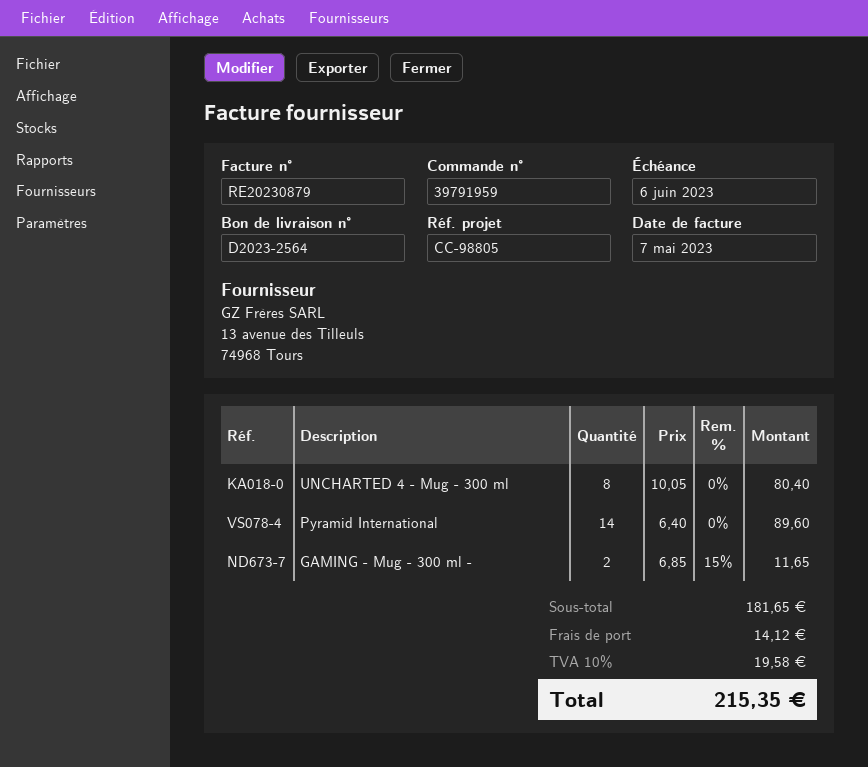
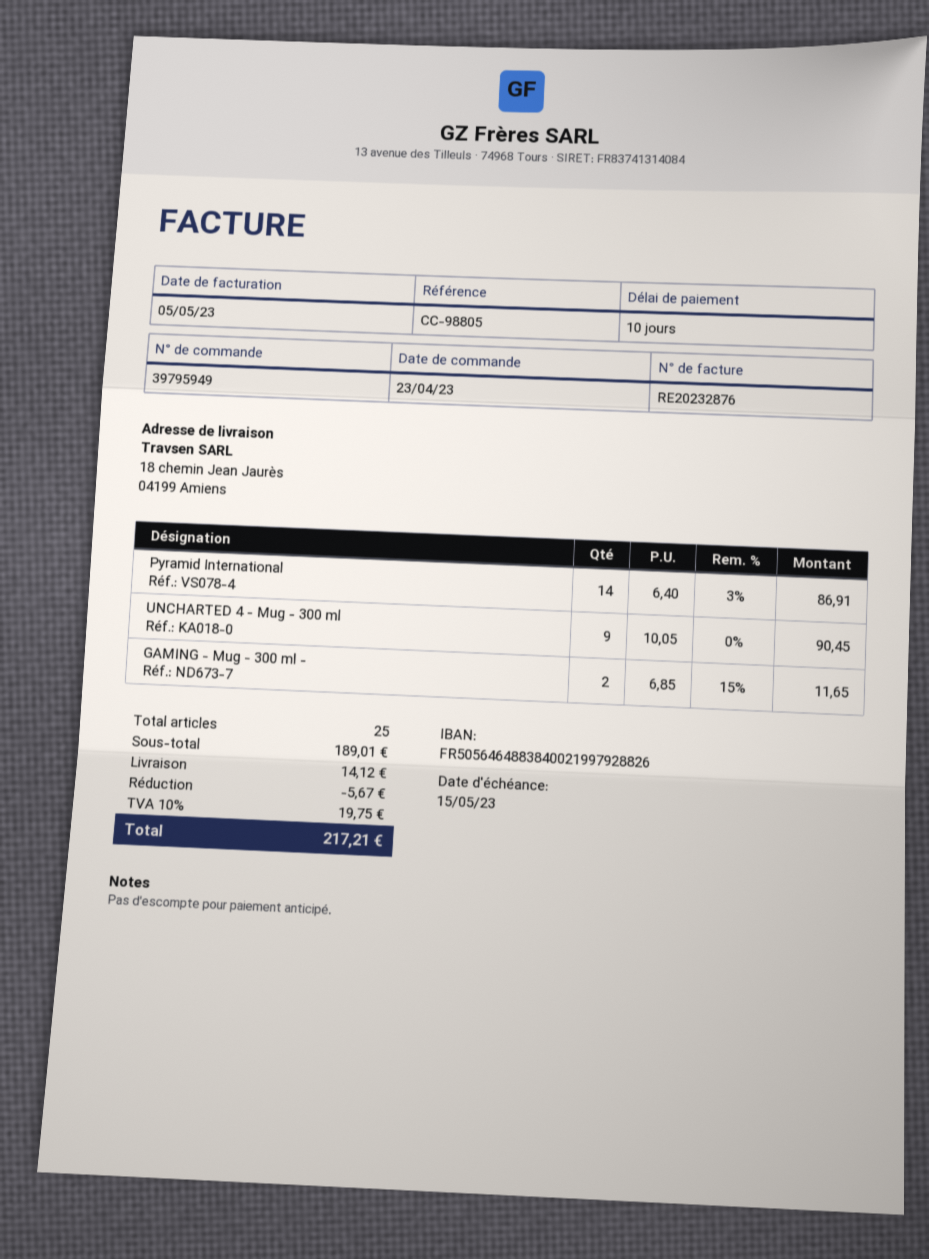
order number: 39791959 -> 39795949
invoice number: RE20230879 -> RE20232876
invoice date: 2023-05-07 -> 2023-05-05
due date: 2023-06-06 -> 2023-05-15
UNCHARTED 4 - Mug - 300 ml: 8 x 10.05 = 80.40 -> 9 x 10.05 = 90.45
Pyramid International: 14 x 6.40 = 89.60 -> 14 x 6.40 - 3% = 86.91
subtotal: 181.65 -> 189.01
discount: none -> 5.67
tax: 10% = 19.58 -> 10% = 19.75
total: 215.35 -> 217.21

